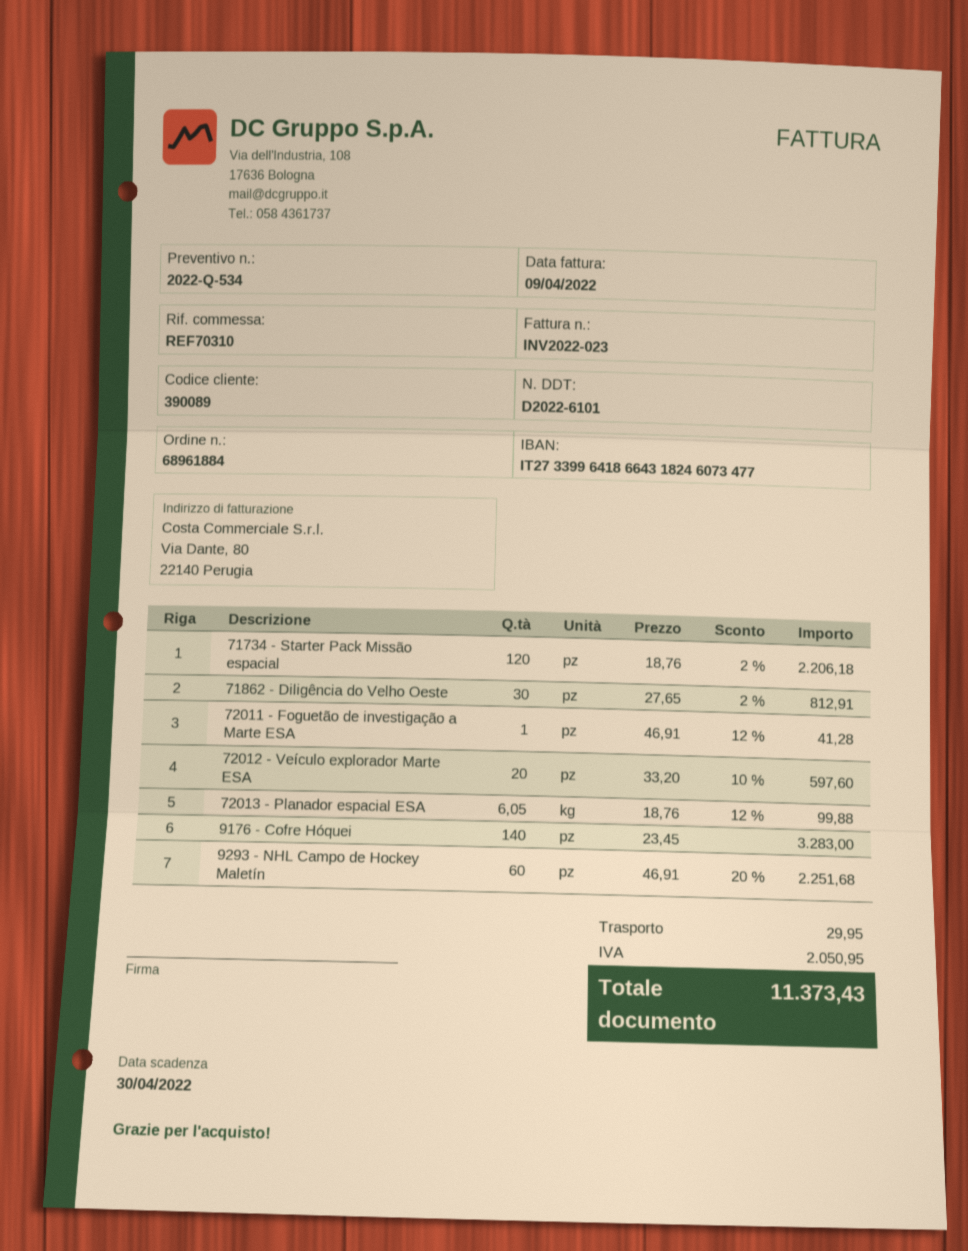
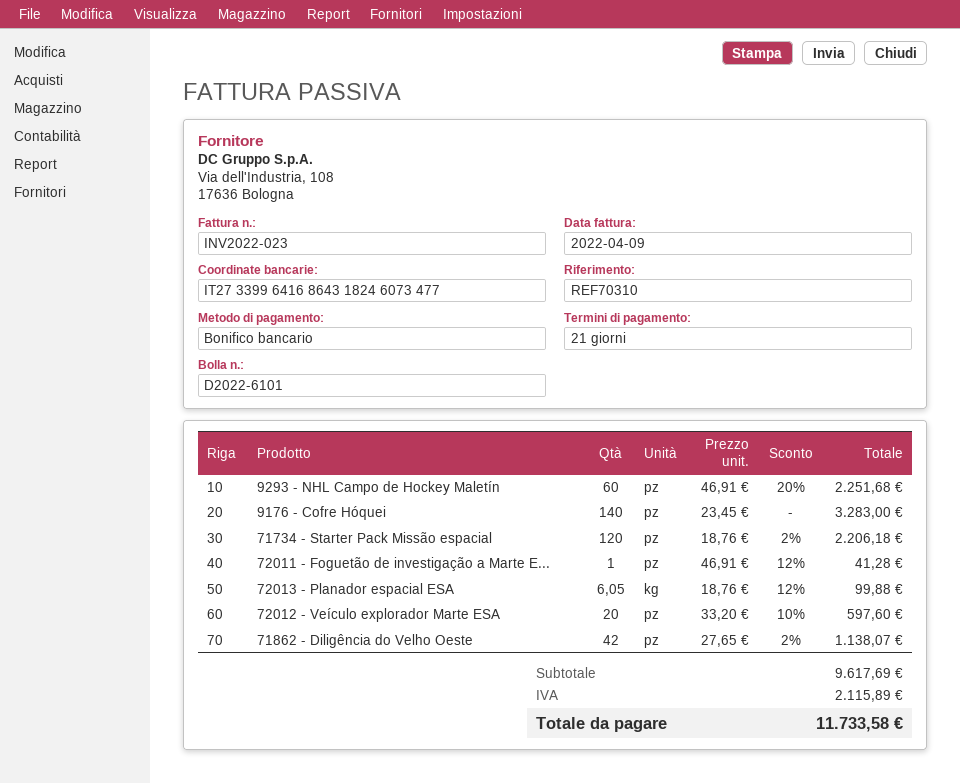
bank account: IT2733996418664318246073477 -> IT2733996416864318246073477
71862 - Diligência do Velho Oeste: 30 x 27.65 - 2% = 812.91 -> 42 x 27.65 - 2% = 1138.07
shipping: 29.95 -> none
tax: 2050.95 -> 2115.89
total: 11373.43 -> 11733.58

